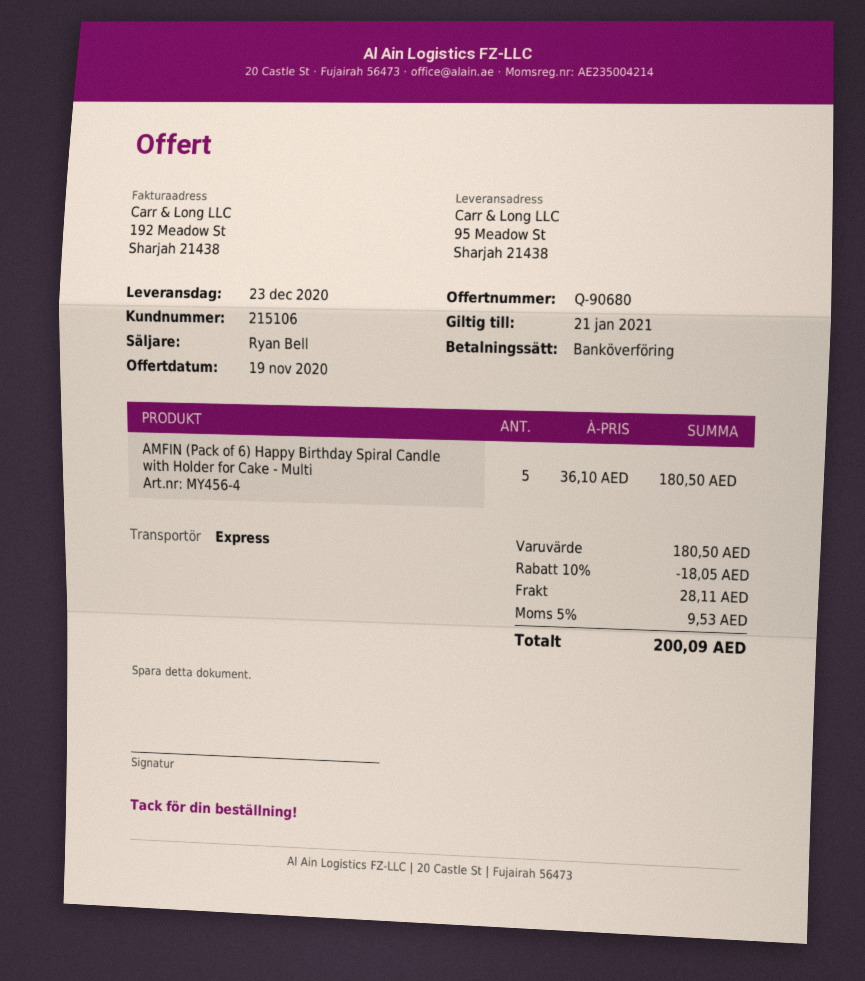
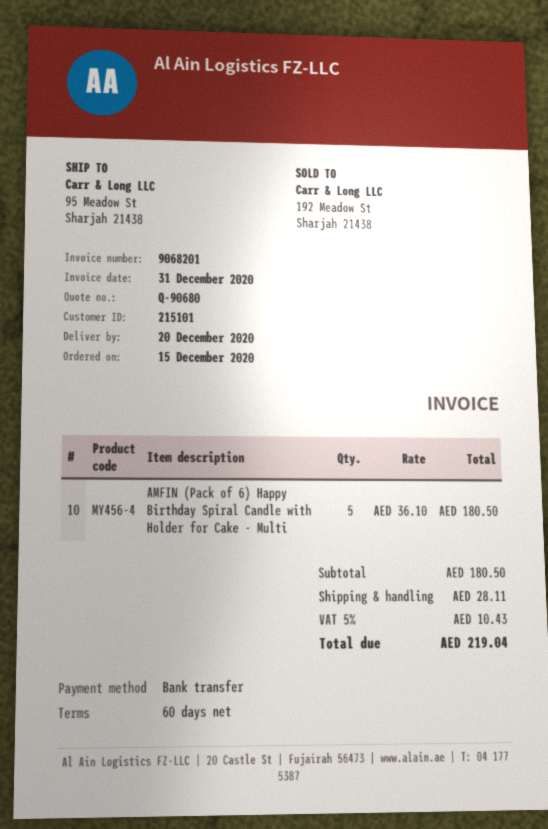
delivery date: 2020-12-23 -> 2020-12-20
customer number: 215106 -> 215101
discount: 10% = 18.05 -> none
tax: 5% = 9.53 -> 5% = 10.43
total: 200.09 -> 219.04

